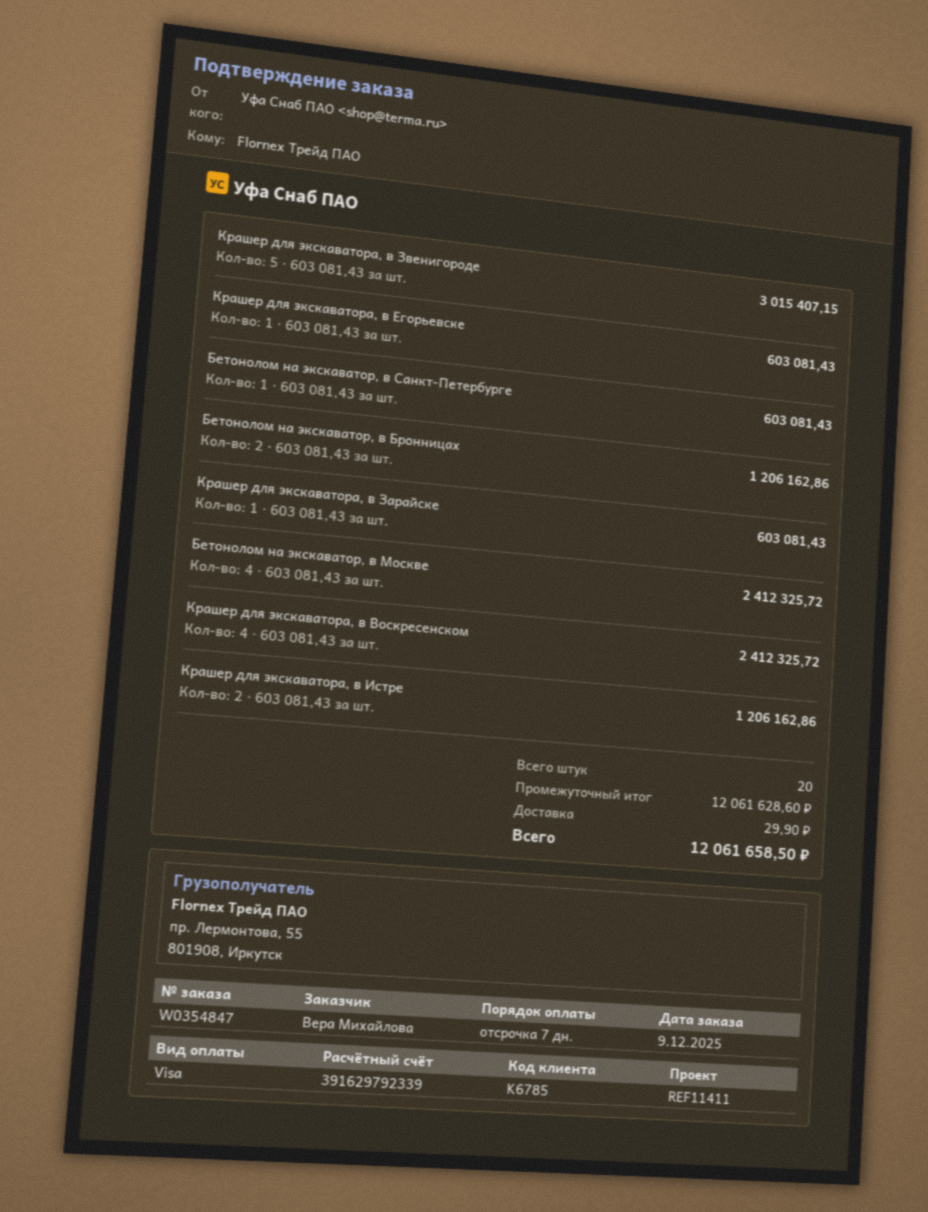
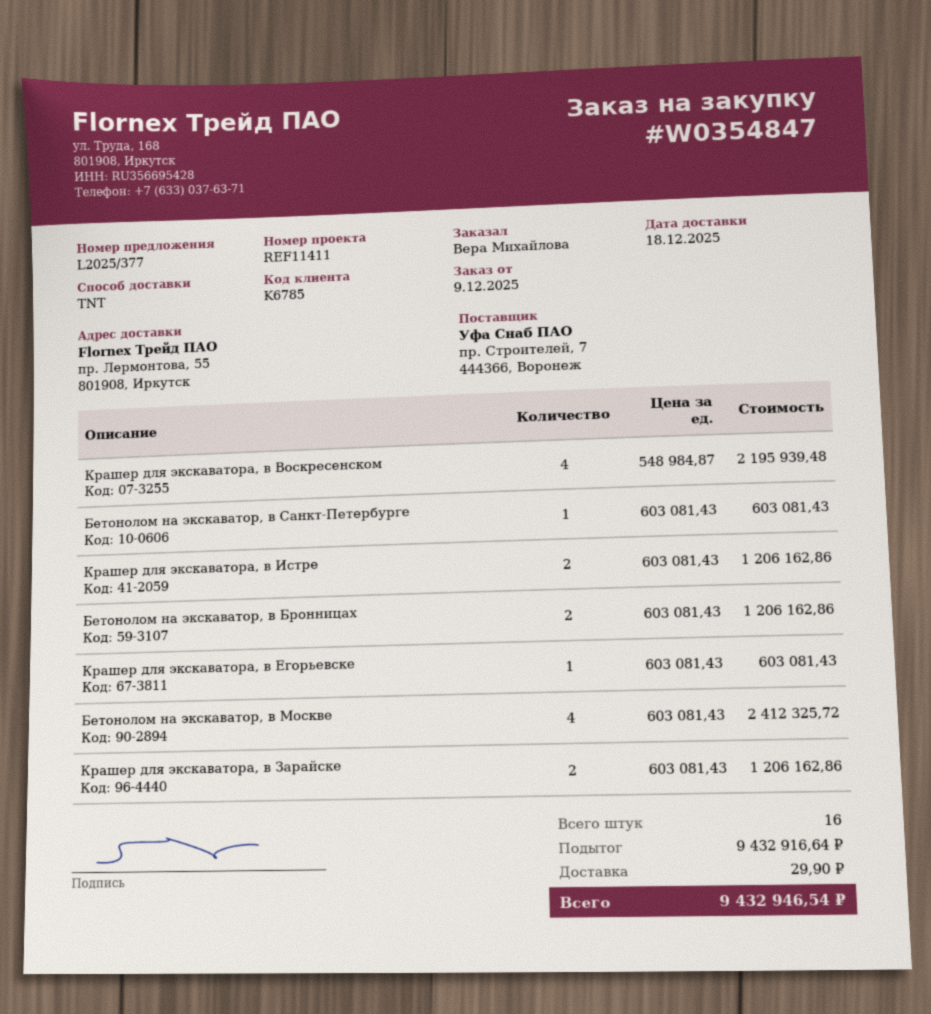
Крашер для экскаватора, в Звенигороде: 5 x 603081.43 = 3015407.15 -> none
Крашер для экскаватора, в Зарайске: 1 x 603081.43 = 603081.43 -> 2 x 603081.43 = 1206162.86
Крашер для экскаватора, в Воскресенском: 4 x 603081.43 = 2412325.72 -> 4 x 548984.87 = 2195939.48
total quantity: 20 -> 16
subtotal: 12061628.60 -> 9432916.64
total: 12061658.50 -> 9432946.54

